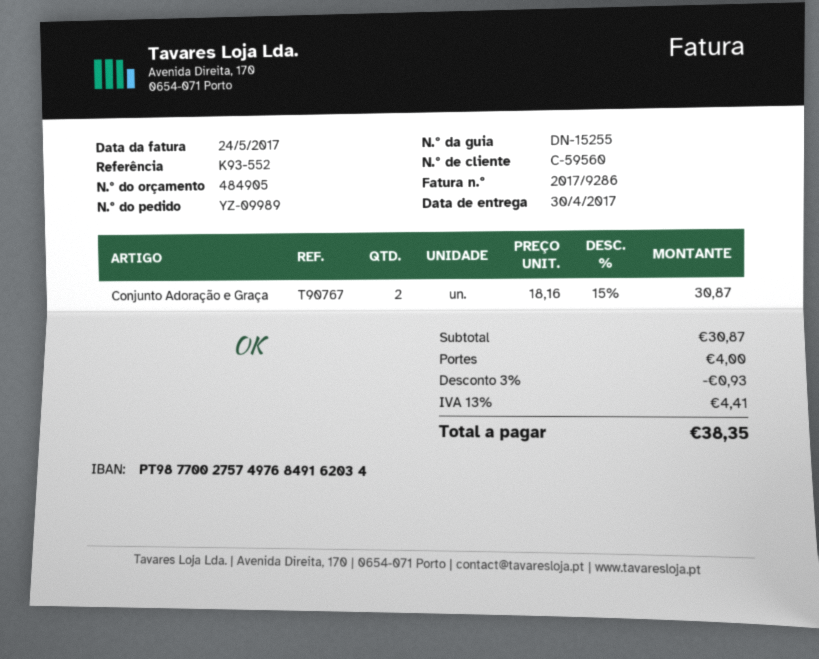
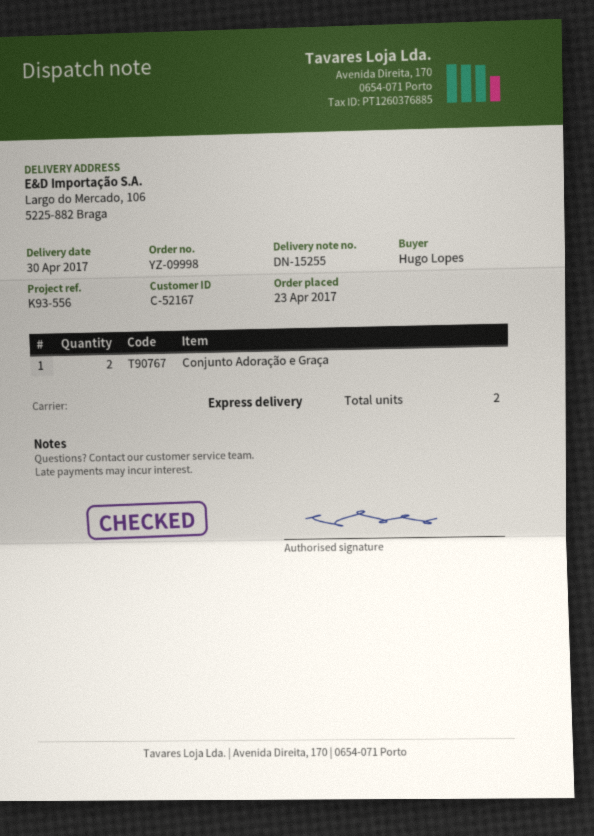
order number: YZ-09989 -> YZ-09998
customer number: C-59560 -> C-52167
reference: K93-552 -> K93-556

